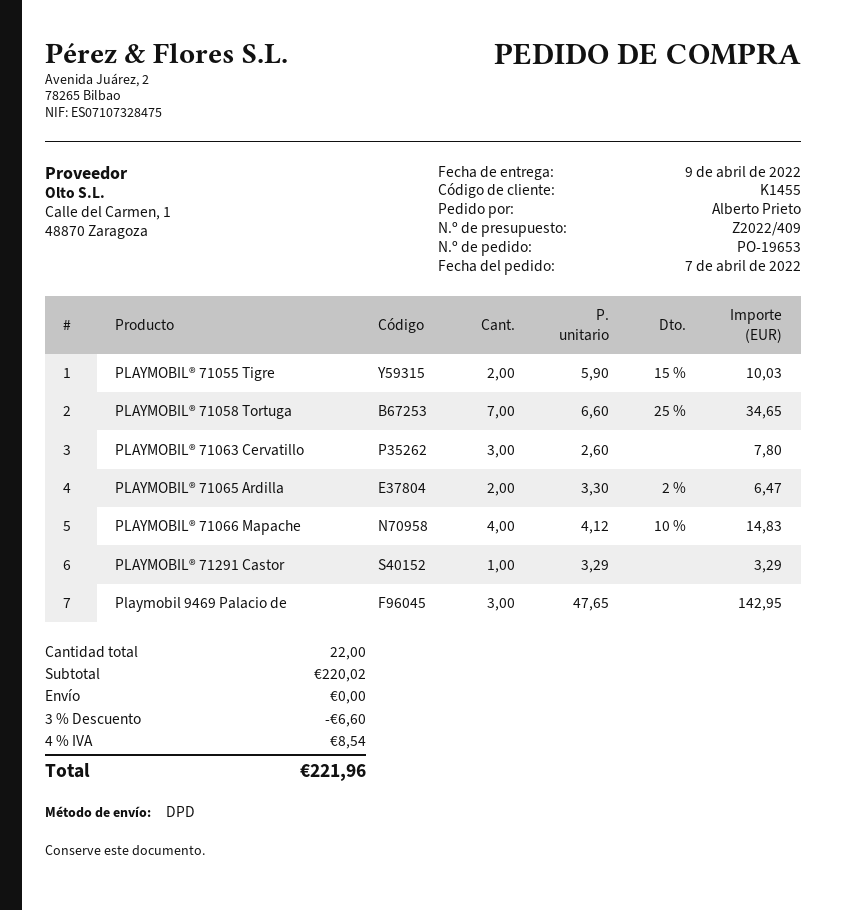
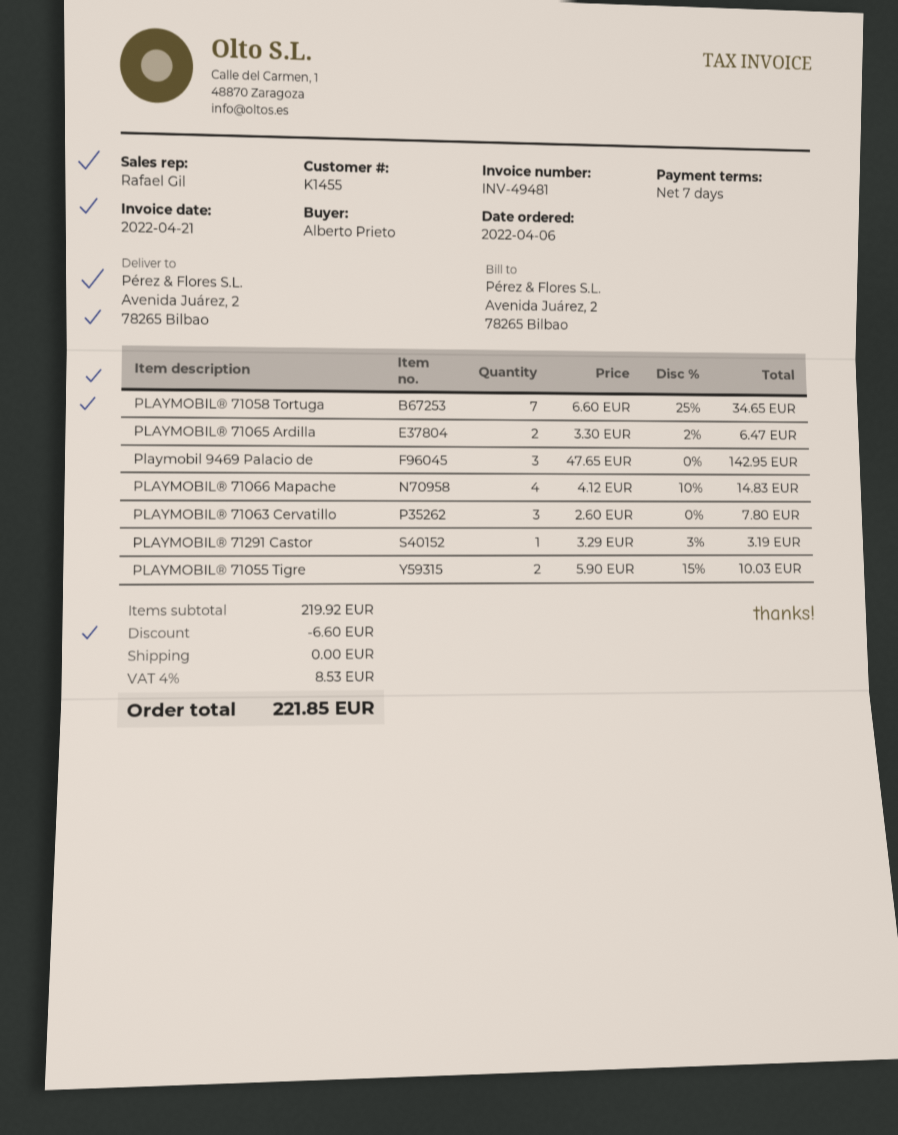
order date: 2022-04-07 -> 2022-04-06
PLAYMOBIL® 71291 Castor: 1 x 3.29 = 3.29 -> 1 x 3.29 - 3% = 3.19
subtotal: 220.02 -> 219.92
tax: 4% = 8.54 -> 4% = 8.53
total: 221.96 -> 221.85

